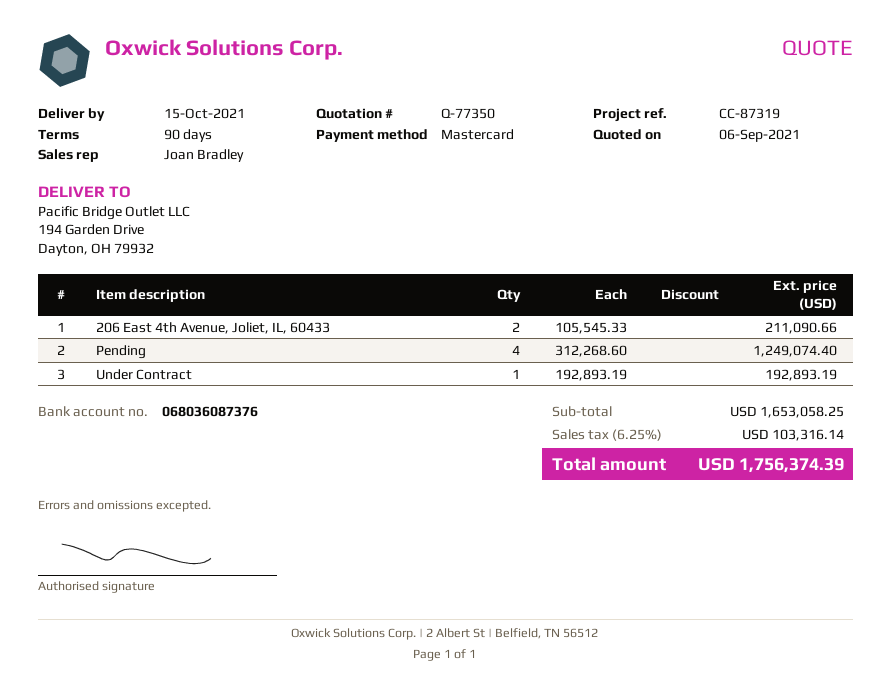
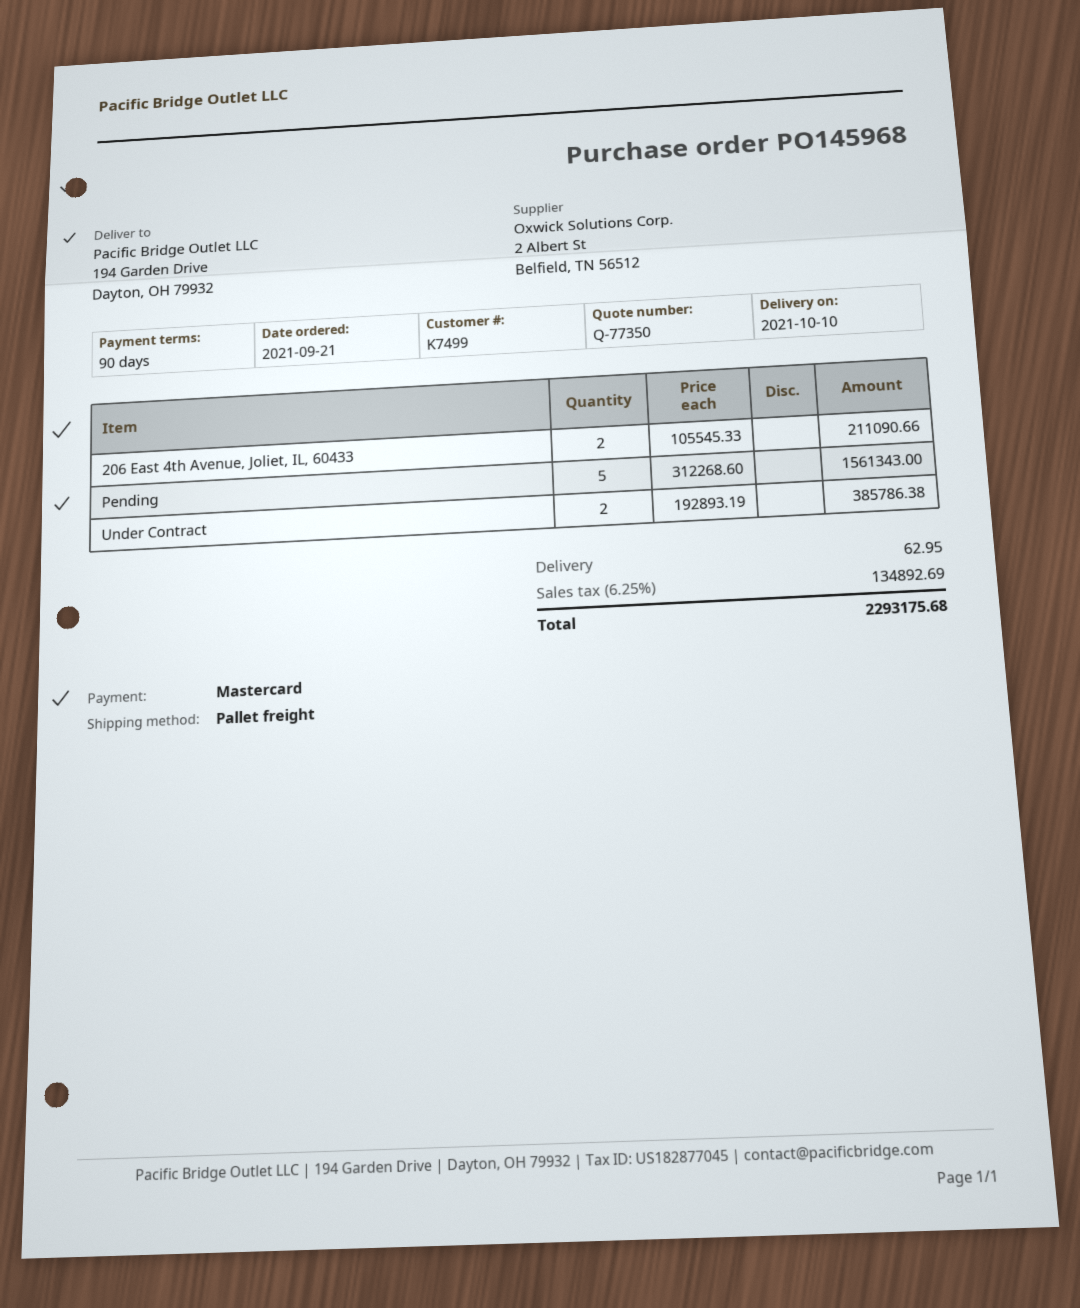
delivery date: 2021-10-15 -> 2021-10-10
Pending: 4 x 312268.60 = 1249074.40 -> 5 x 312268.60 = 1561343.00
Under Contract: 1 x 192893.19 = 192893.19 -> 2 x 192893.19 = 385786.38
shipping: none -> 62.95
tax: 6.25% = 103316.14 -> 6.25% = 134892.69
total: 1756374.39 -> 2293175.68

